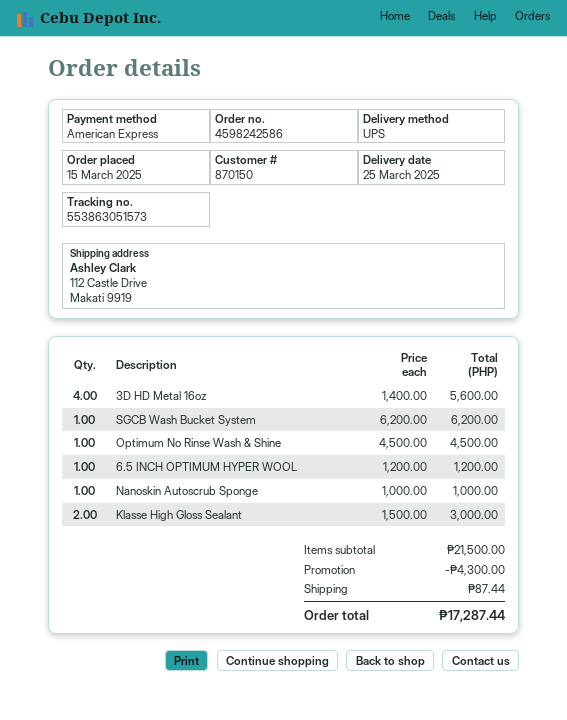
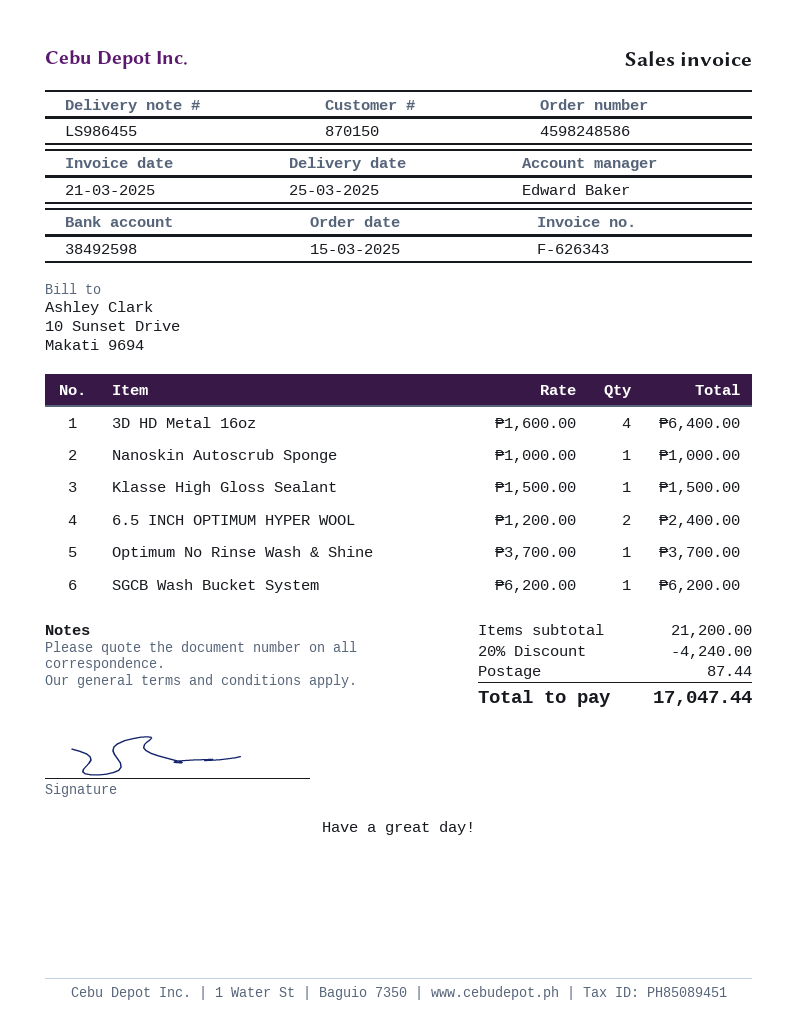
order number: 4598242586 -> 4598248586
3D HD Metal 16oz: 4 x 1400.00 = 5600.00 -> 4 x 1600.00 = 6400.00
Optimum No Rinse Wash & Shine: 1 x 4500.00 = 4500.00 -> 1 x 3700.00 = 3700.00
6.5 INCH OPTIMUM HYPER WOOL: 1 x 1200.00 = 1200.00 -> 2 x 1200.00 = 2400.00
Klasse High Gloss Sealant: 2 x 1500.00 = 3000.00 -> 1 x 1500.00 = 1500.00
subtotal: 21500.00 -> 21200.00
discount: 4300.00 -> 4240.00
total: 17287.44 -> 17047.44

